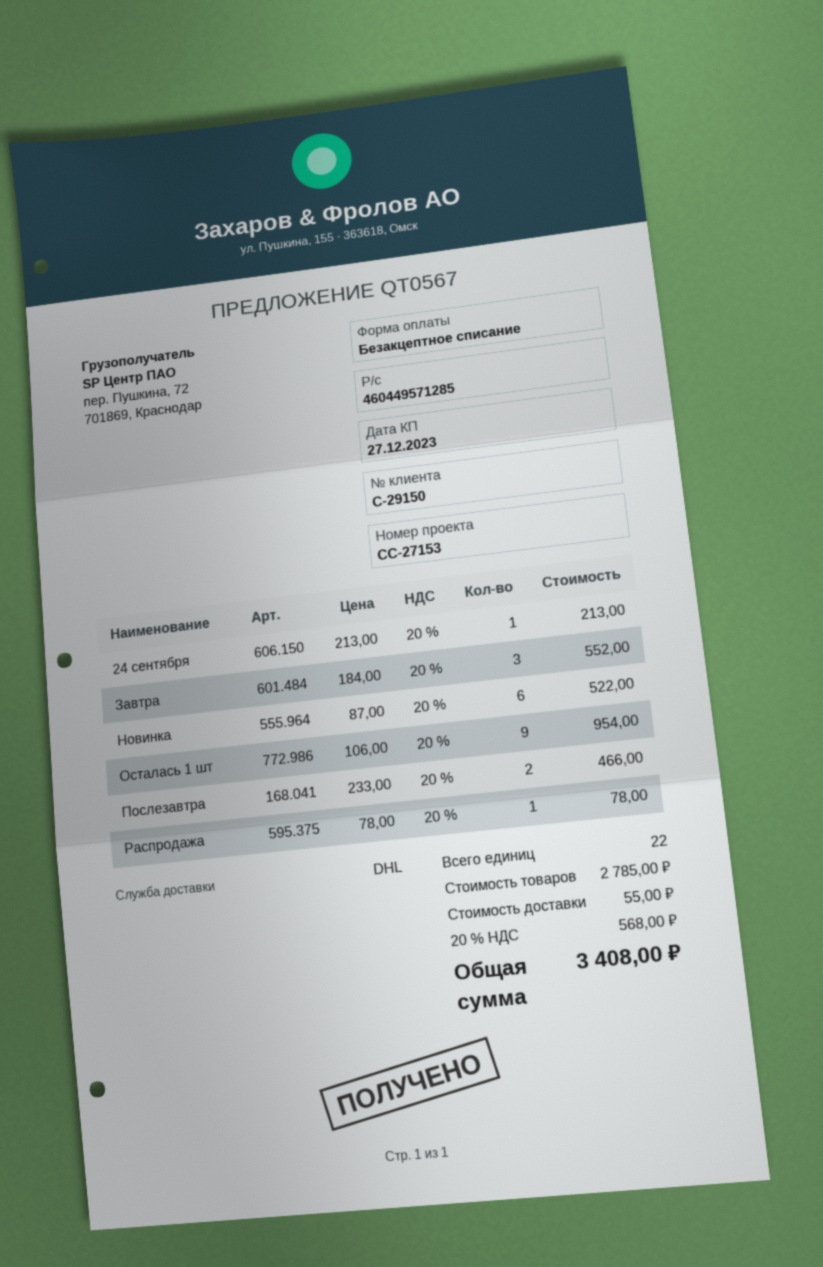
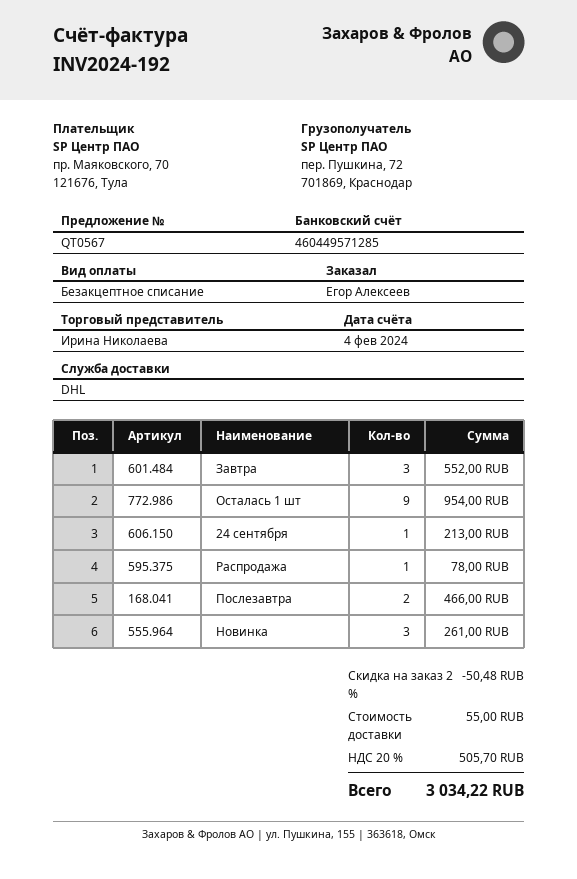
Новинка: 6 for 522.00 -> 3 for 261.00
discount: none -> 2% = 50.48
tax: 20% = 568.00 -> 20% = 505.70
total: 3408.00 -> 3034.22

